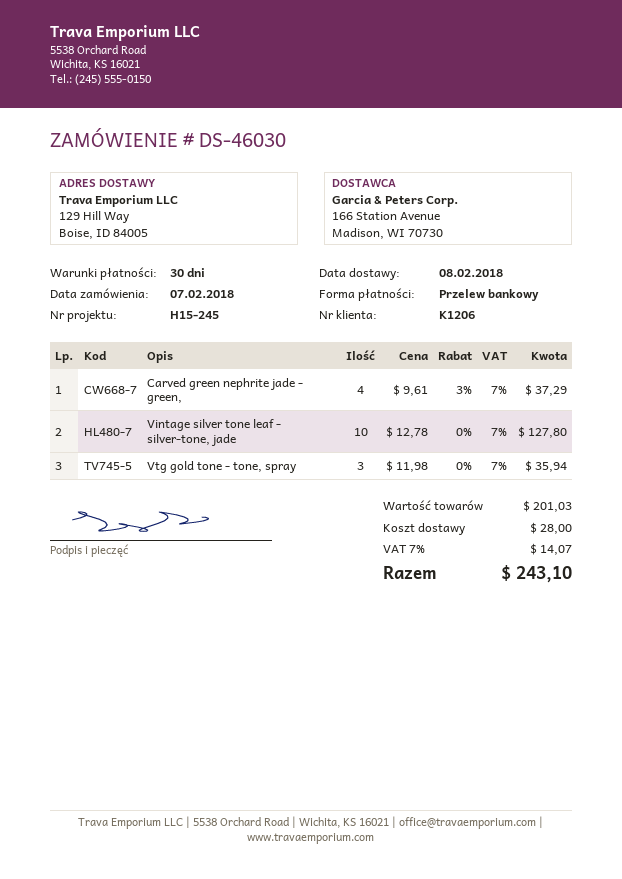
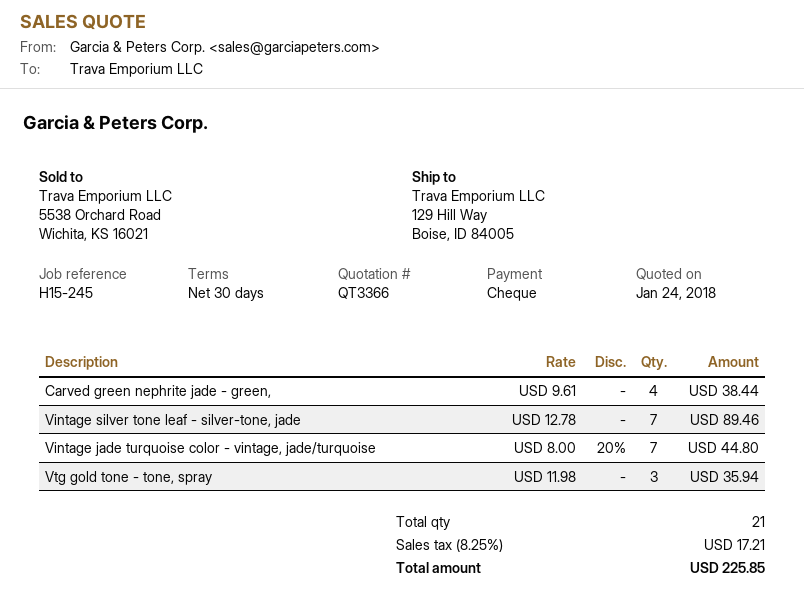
payment method: bank transfer -> cheque
Carved green nephrite jade - green,: 4 x 9.61 - 3% = 37.29 -> 4 x 9.61 = 38.44
Vintage silver tone leaf - silver-tone, jade: 10 x 12.78 = 127.80 -> 7 x 12.78 = 89.46
Vintage jade turquoise color - vintage, jade/turquoise: none -> 7 x 8.00 - 20% = 44.80
shipping: 28.00 -> none
tax: 7% = 14.07 -> 8.25% = 17.21
total: 243.10 -> 225.85

